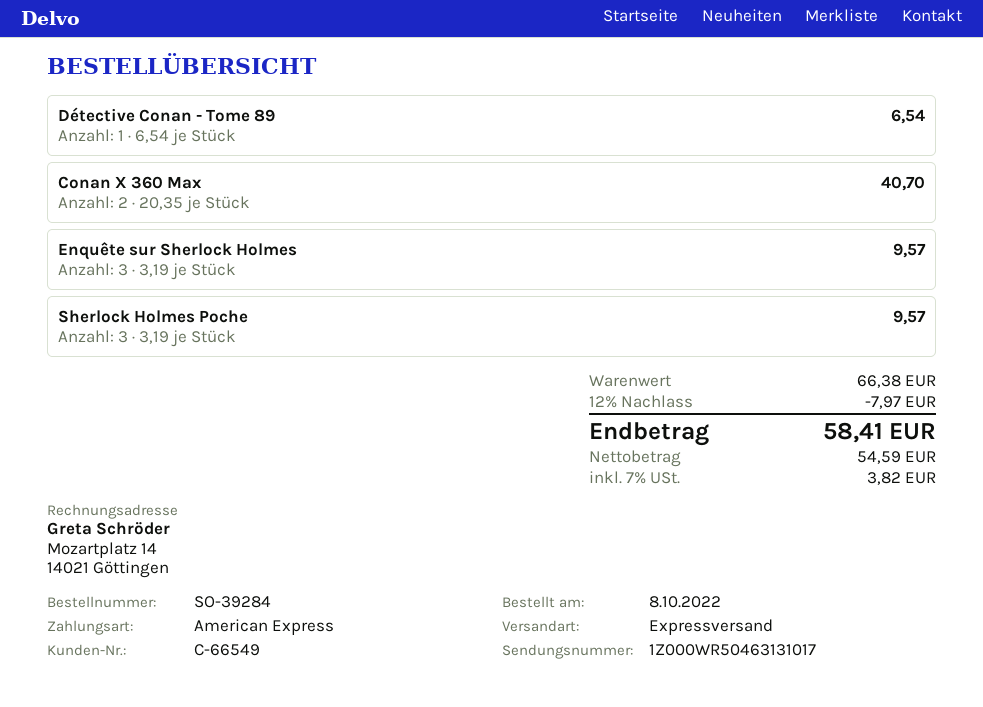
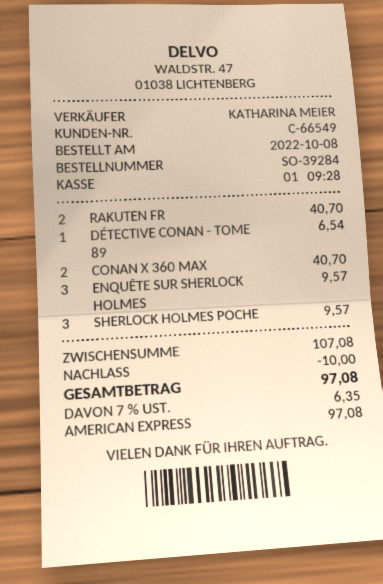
RAKUTEN FR: none -> 2 for 40.70
subtotal: 66.38 -> 107.08
discount: 7.97 -> 10.00
tax: 7% = 3.82 -> 7% = 6.35
total: 58.41 -> 97.08

